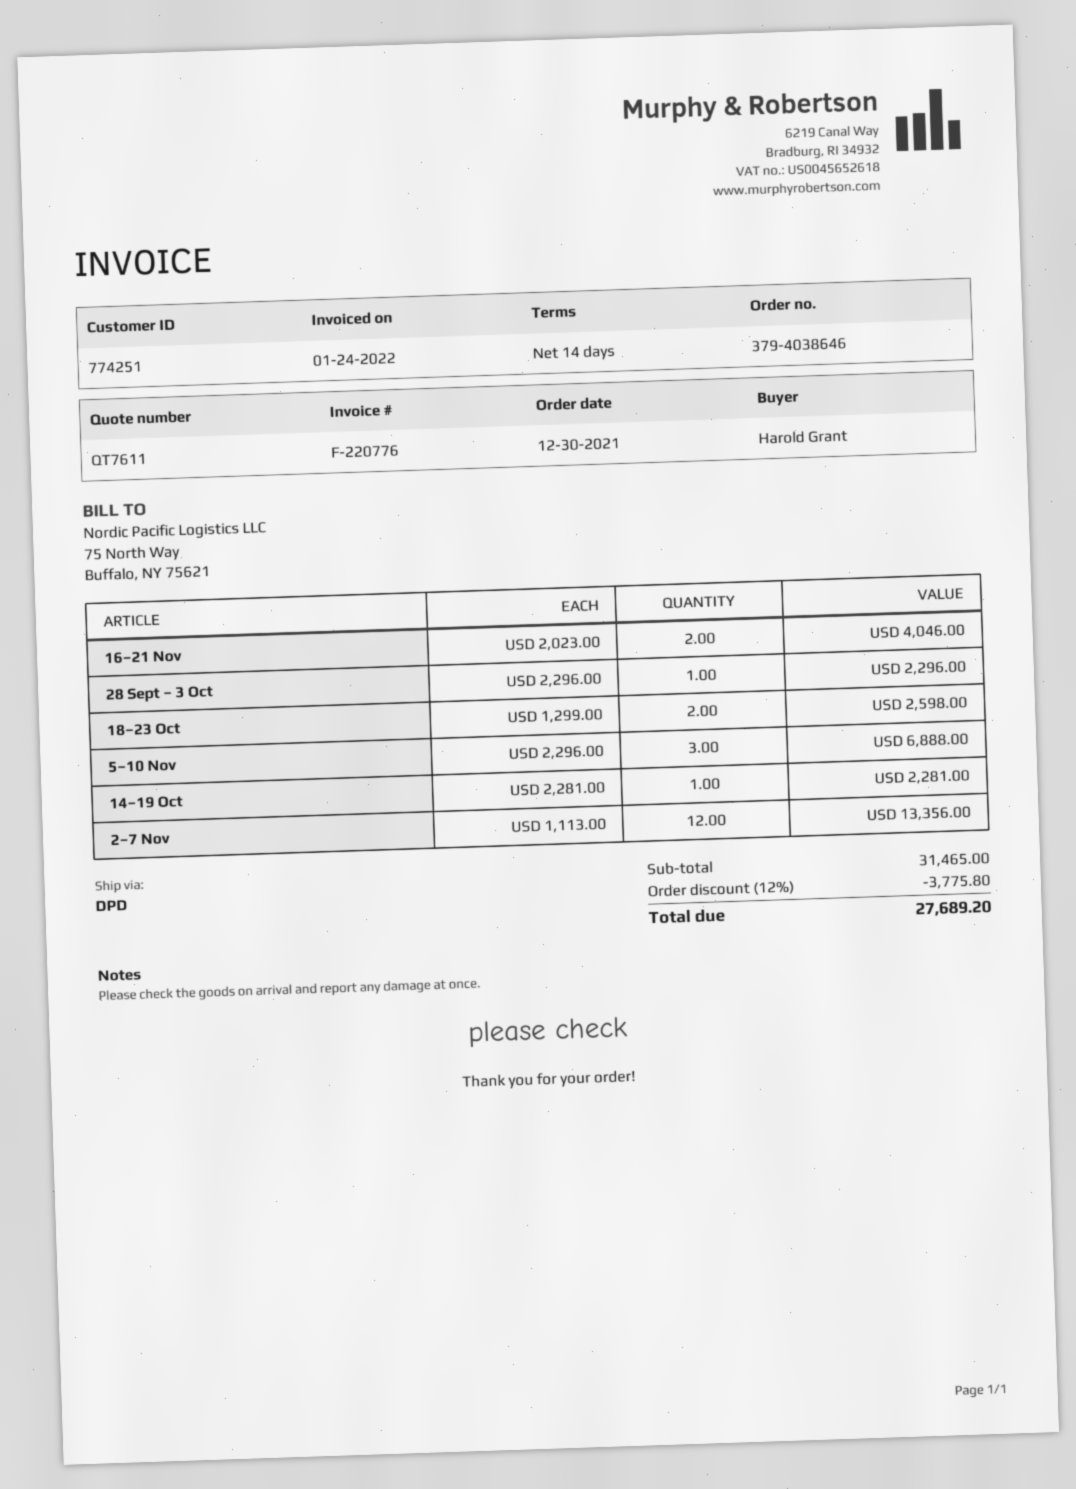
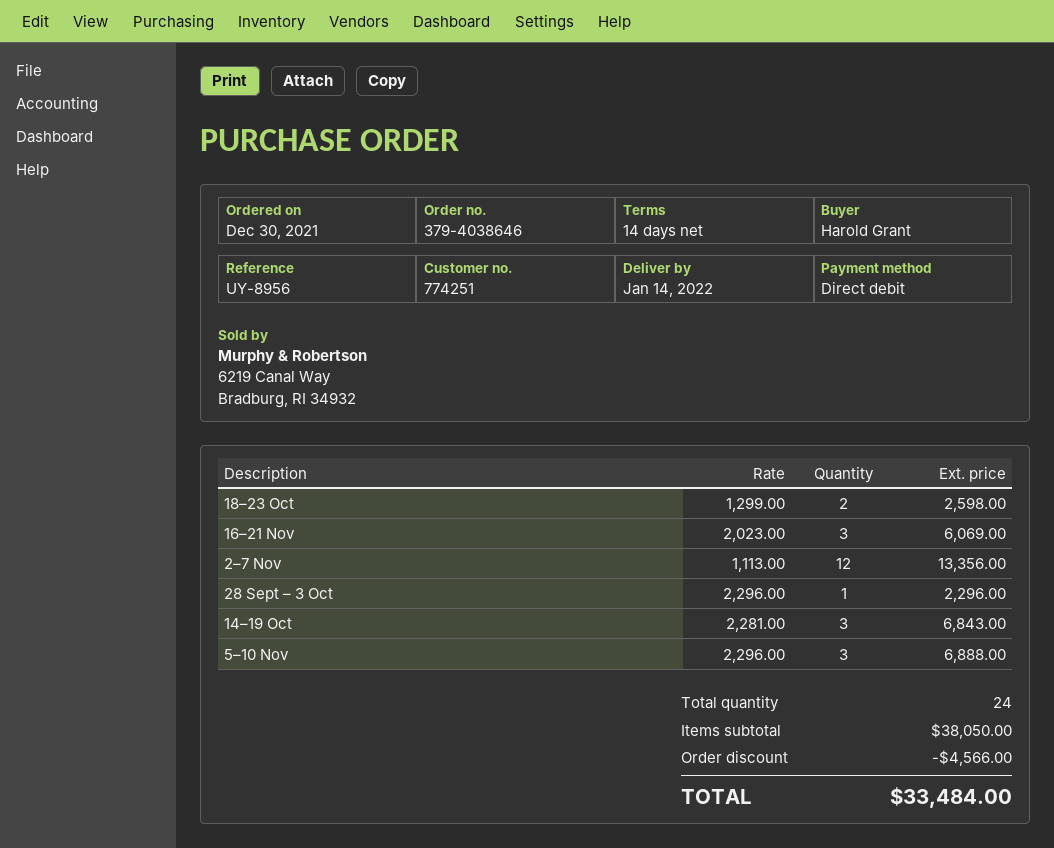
16–21 Nov: 2 x 2023.00 = 4046.00 -> 3 x 2023.00 = 6069.00
14–19 Oct: 1 x 2281.00 = 2281.00 -> 3 x 2281.00 = 6843.00
subtotal: 31465.00 -> 38050.00
discount: 3775.80 -> 4566.00
total: 27689.20 -> 33484.00

